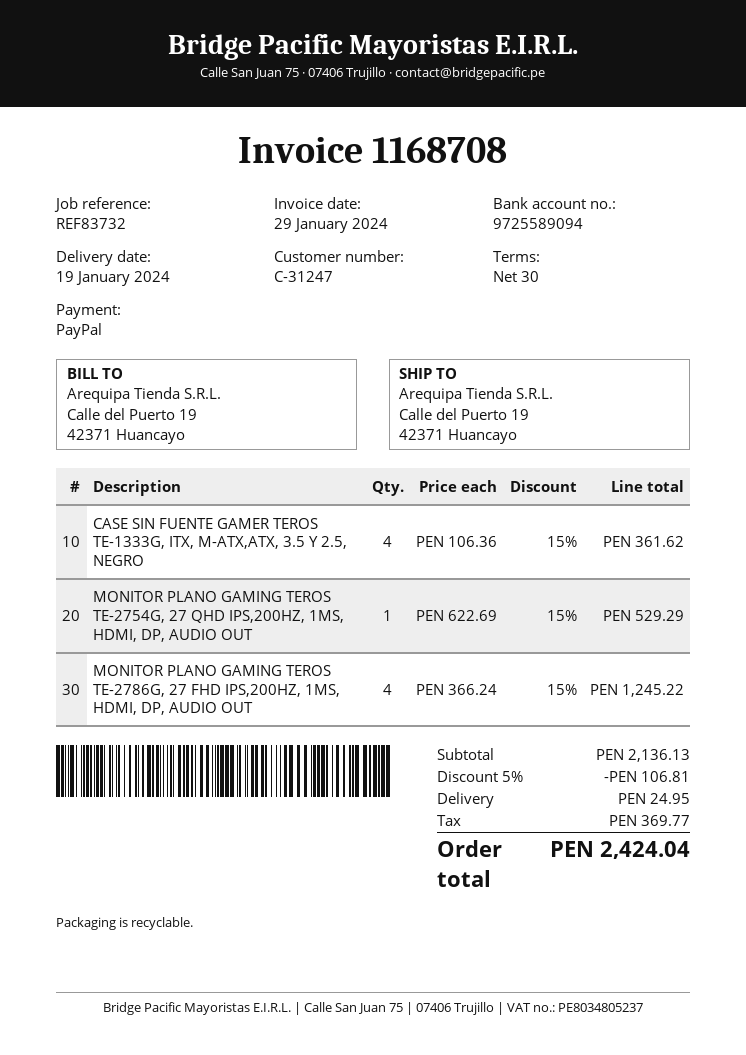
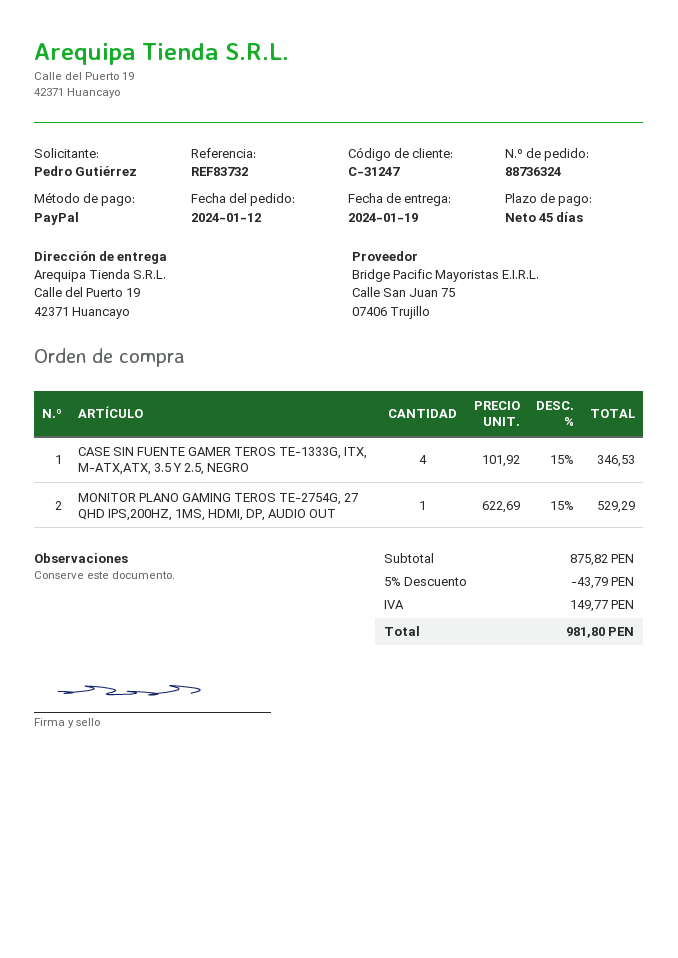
payment terms: 30 days -> 45 days
CASE SIN FUENTE GAMER TEROS TE-1333G, ITX, M-ATX,ATX, 3.5 Y 2.5, NEGRO: 4 x 106.36 - 15% = 361.62 -> 4 x 101.92 - 15% = 346.53
MONITOR PLANO GAMING TEROS TE-2786G, 27 FHD IPS,200HZ, 1MS, HDMI, DP, AUDIO OUT: 4 x 366.24 - 15% = 1245.22 -> none
subtotal: 2136.13 -> 875.82
discount: 5% = 106.81 -> 5% = 43.79
shipping: 24.95 -> none
tax: 369.77 -> 149.77
total: 2424.04 -> 981.80

